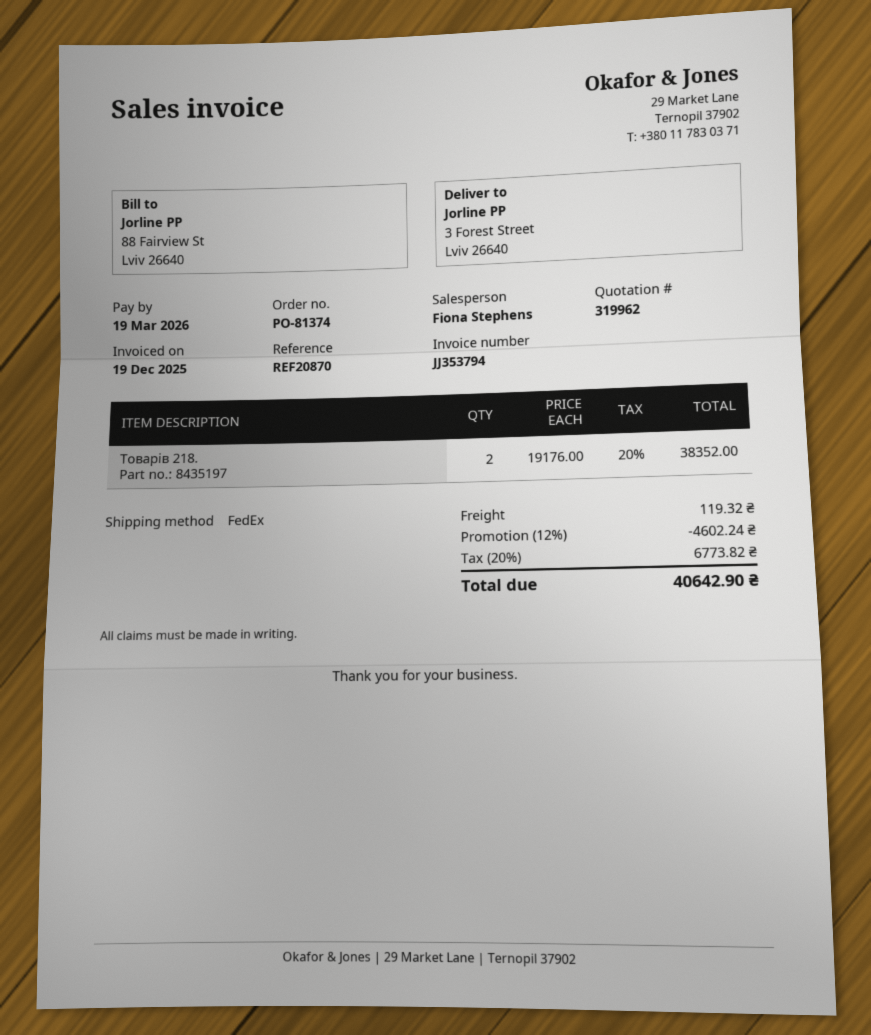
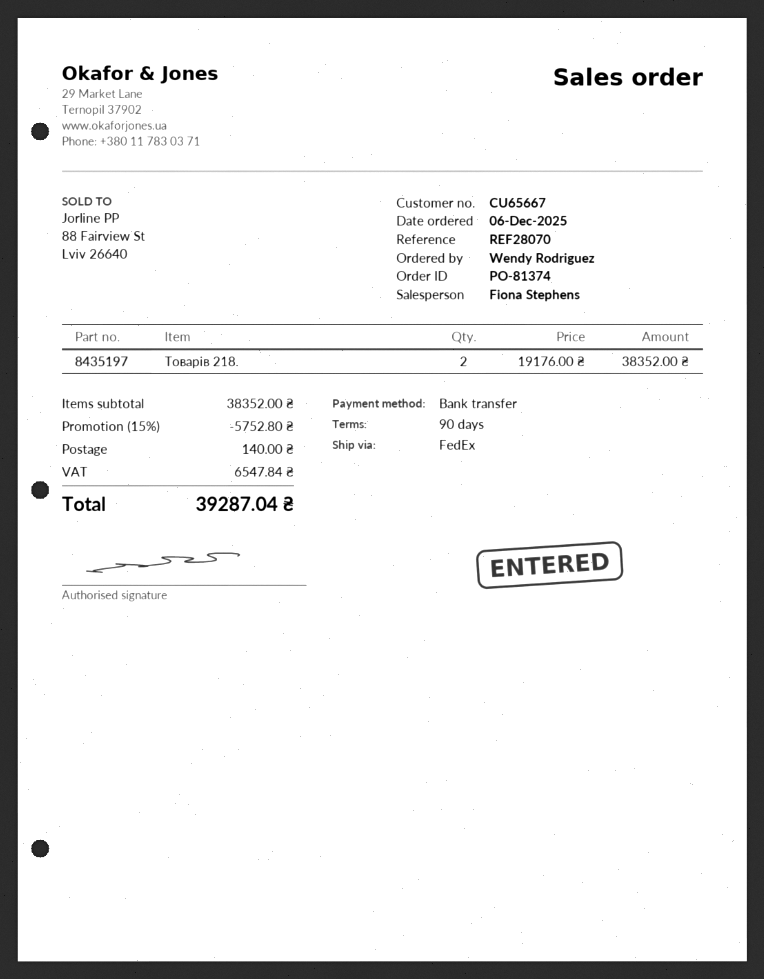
reference: REF20870 -> REF28070
discount: 12% = 4602.24 -> 15% = 5752.80
shipping: 119.32 -> 140.00
tax: 6773.82 -> 6547.84
total: 40642.90 -> 39287.04

